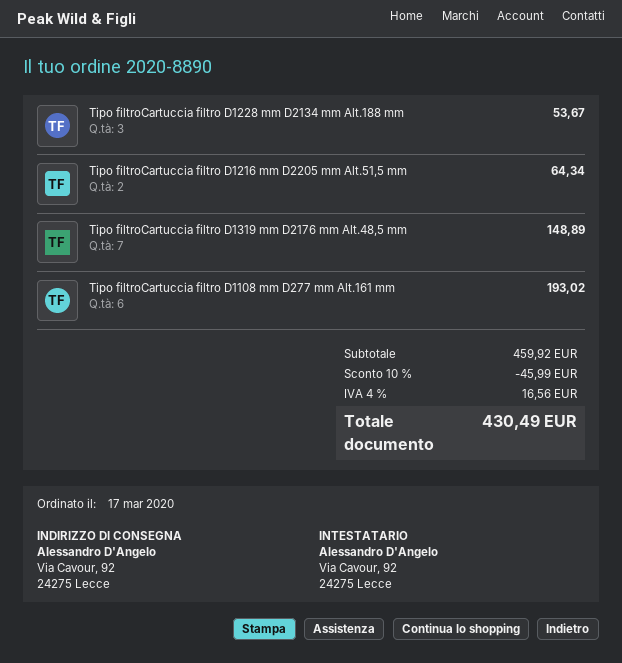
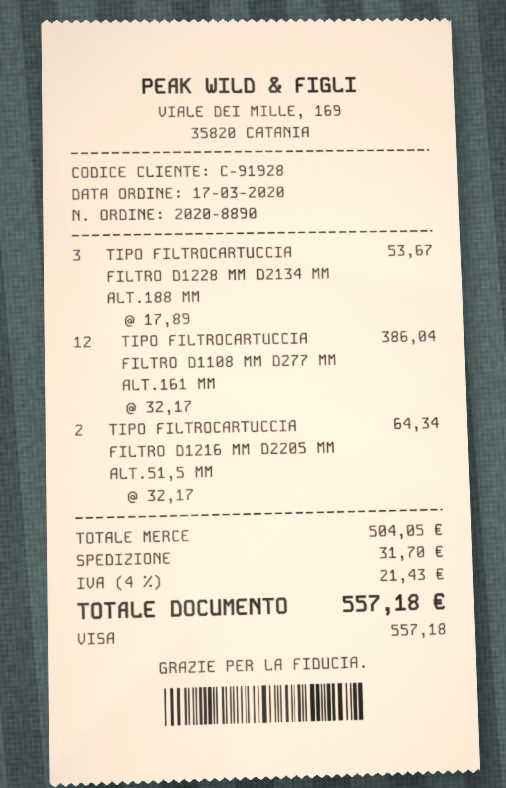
Tipo filtroCartuccia filtro D1319 mm D2176 mm Alt.48,5 mm: 7 for 148.89 -> none
Tipo filtroCartuccia filtro D1108 mm D277 mm Alt.161 mm: 6 for 193.02 -> 12 for 386.04
subtotal: 459.92 -> 504.05
discount: 10% = 45.99 -> none
shipping: none -> 31.70
tax: 4% = 16.56 -> 4% = 21.43
total: 430.49 -> 557.18

